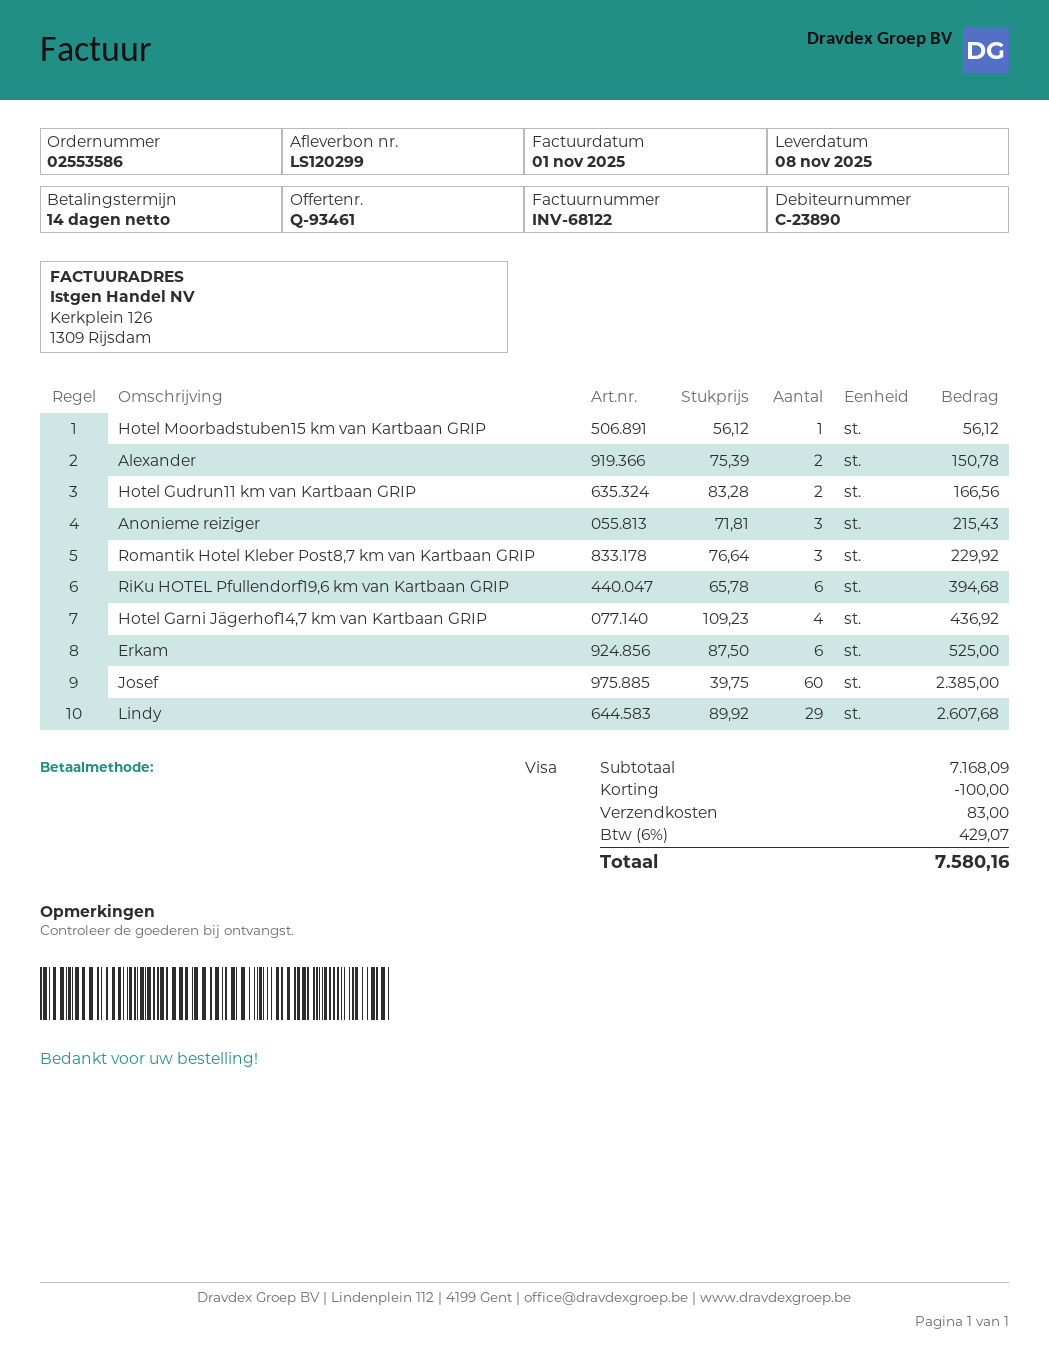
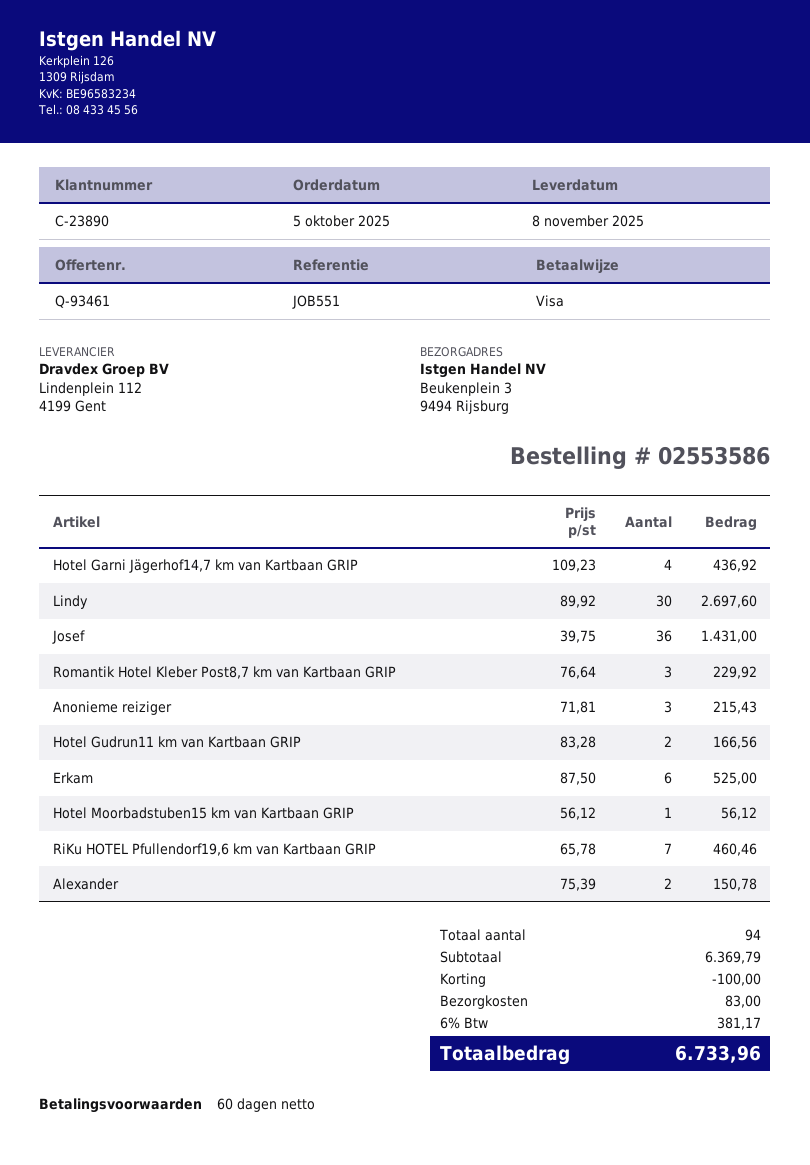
payment terms: 14 days -> 60 days
RiKu HOTEL Pfullendorf19,6 km van Kartbaan GRIP: 6 x 65.78 = 394.68 -> 7 x 65.78 = 460.46
Josef: 60 x 39.75 = 2385.00 -> 36 x 39.75 = 1431.00
Lindy: 29 x 89.92 = 2607.68 -> 30 x 89.92 = 2697.60
subtotal: 7168.09 -> 6369.79
tax: 6% = 429.07 -> 6% = 381.17
total: 7580.16 -> 6733.96

